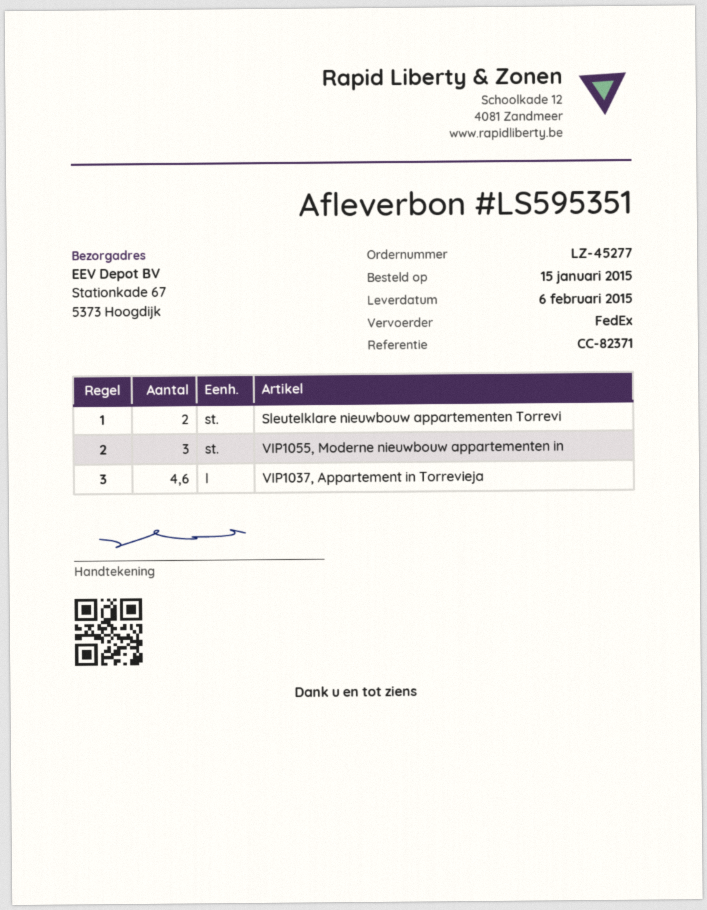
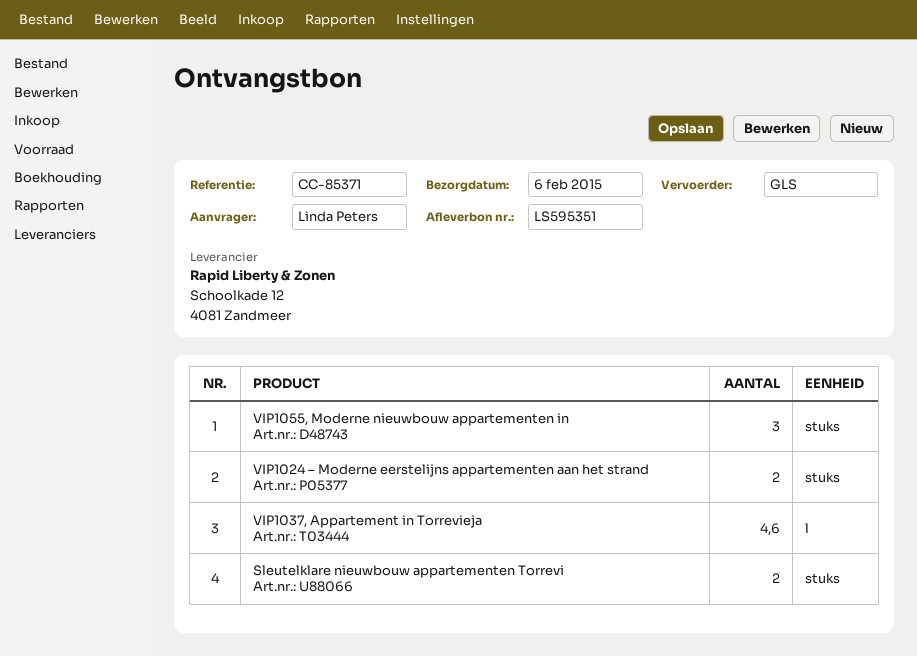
reference: CC-82371 -> CC-85371
shipping method: FedEx -> GLS
VIP1024 – Moderne eerstelijns appartementen aan het strand: none -> 2

